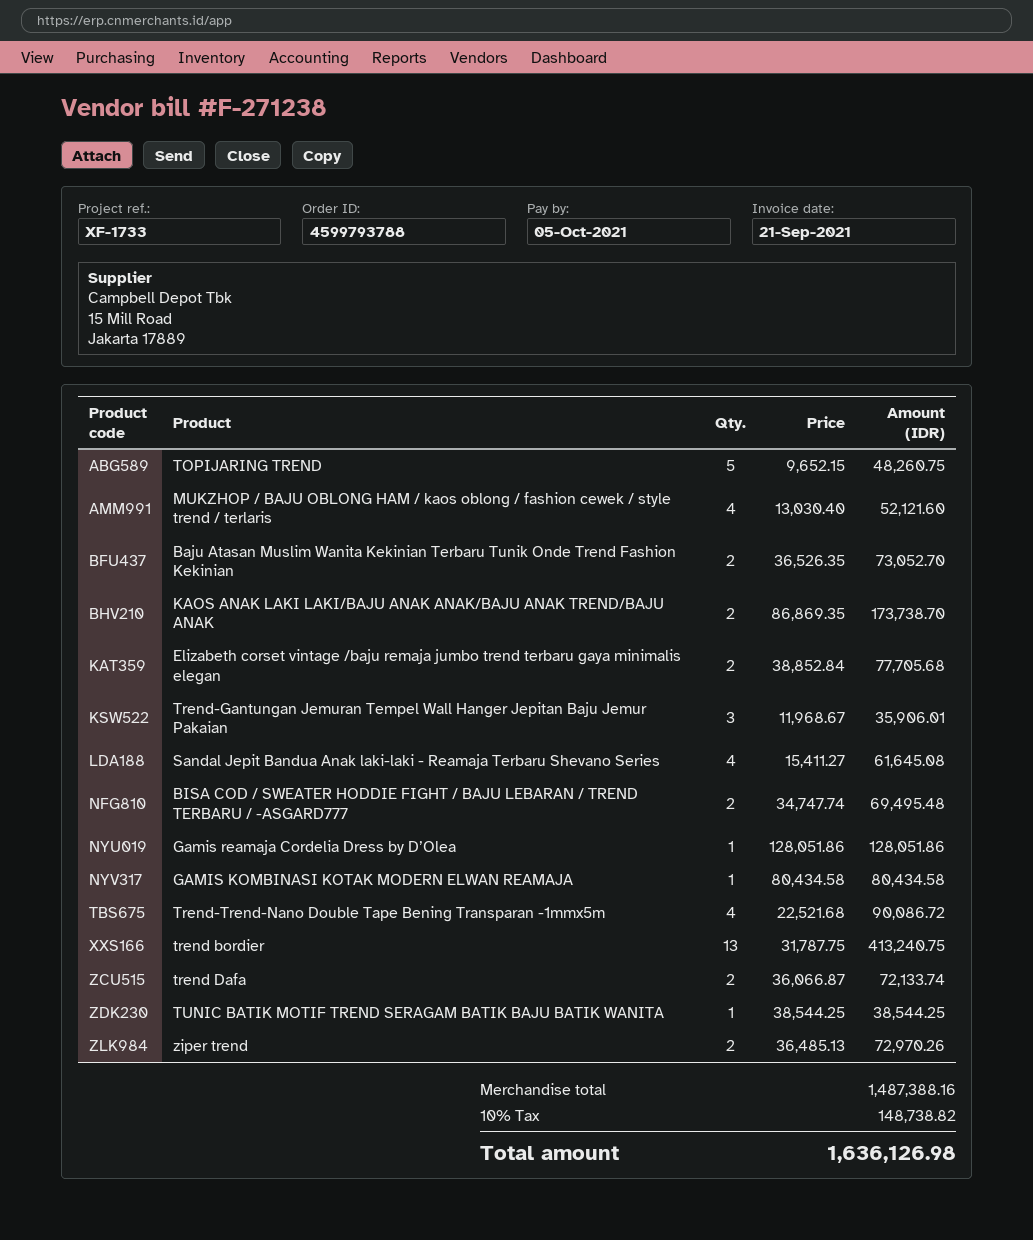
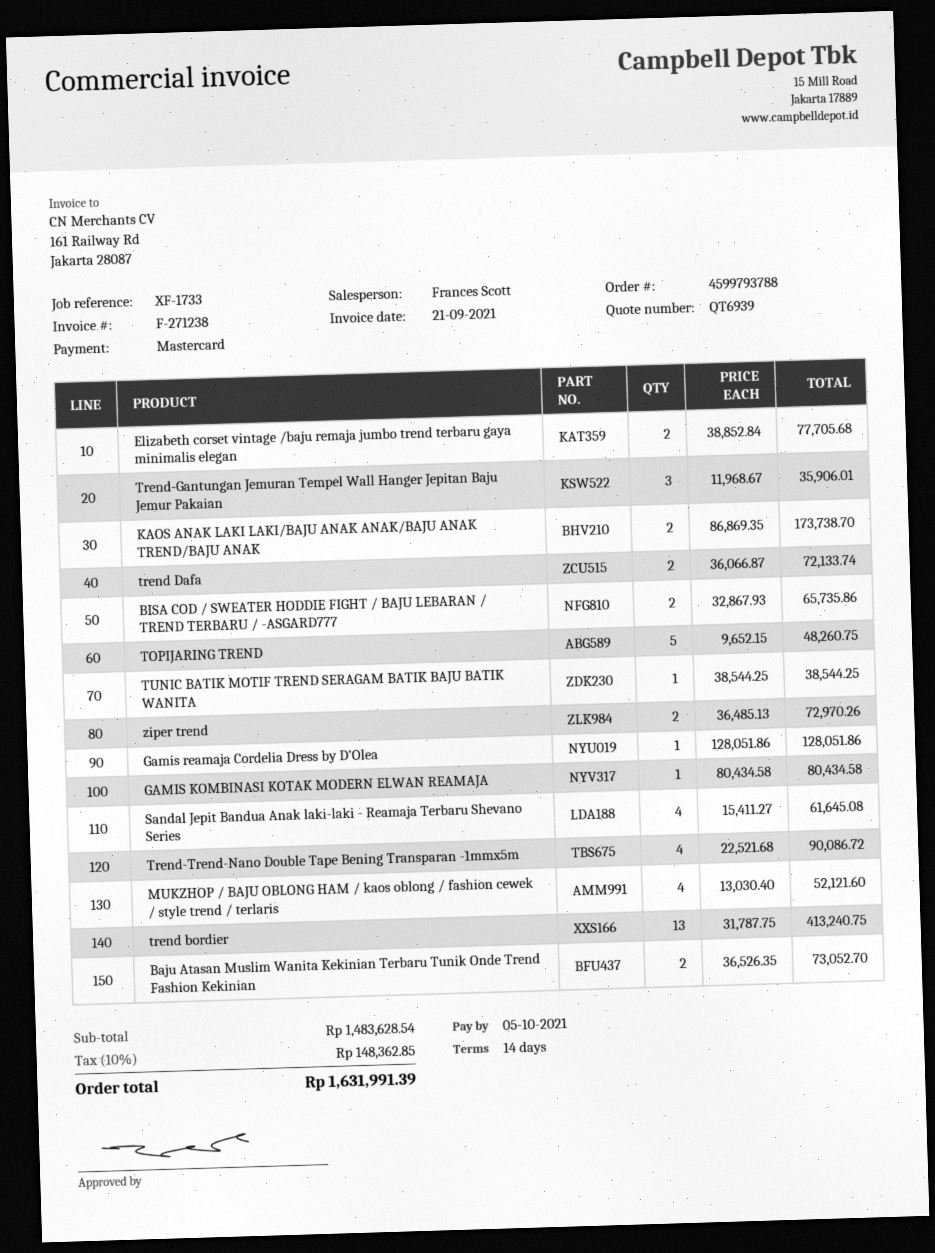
BISA COD / SWEATER HODDIE FIGHT / BAJU LEBARAN / TREND TERBARU / -ASGARD777: 2 x 34747.74 = 69495.48 -> 2 x 32867.93 = 65735.86
subtotal: 1487388.16 -> 1483628.54
tax: 10% = 148738.82 -> 10% = 148362.85
total: 1636126.98 -> 1631991.39

